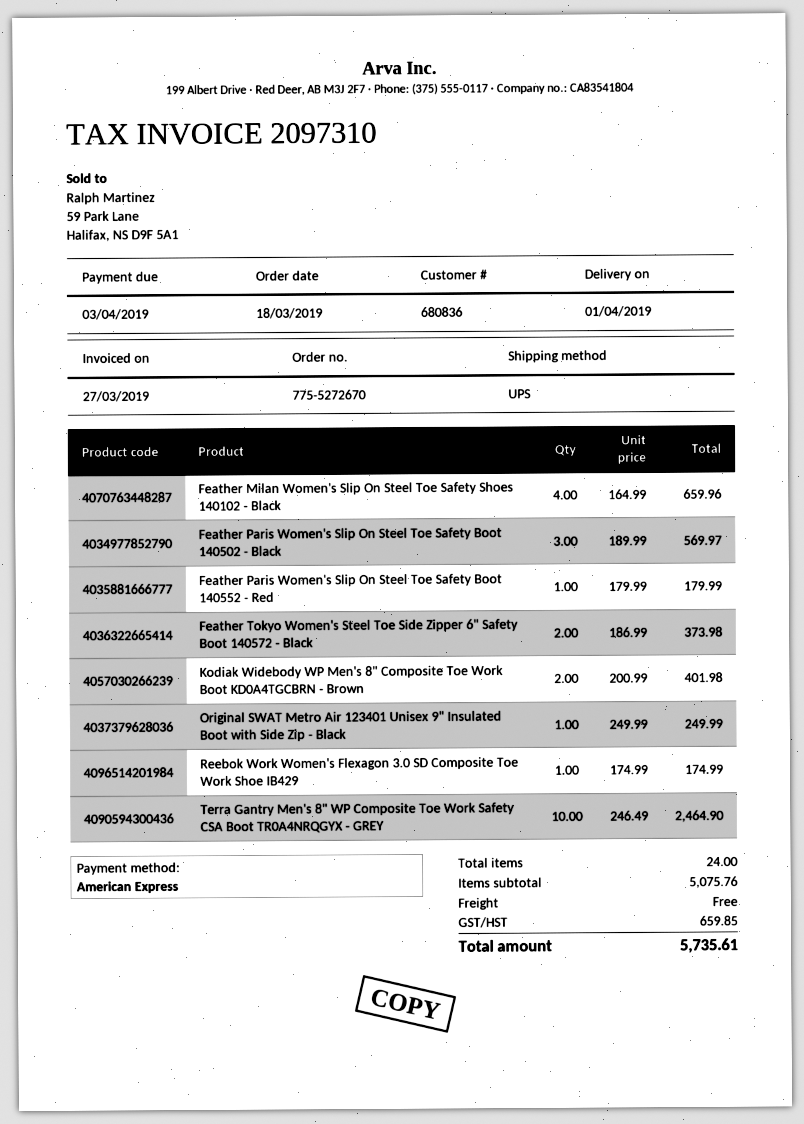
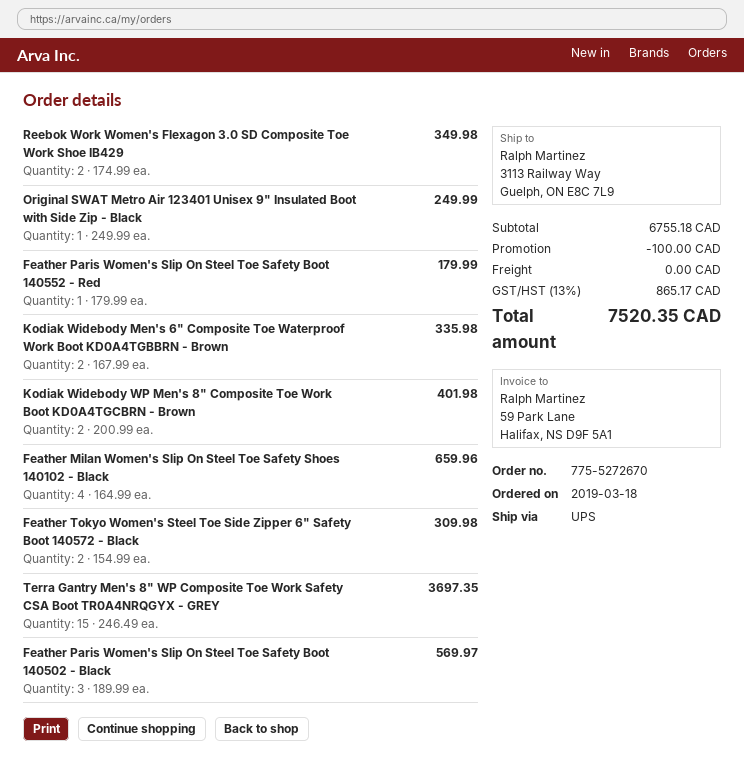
Feather Tokyo Women's Steel Toe Side Zipper 6" Safety Boot 140572 - Black: 2 x 186.99 = 373.98 -> 2 x 154.99 = 309.98
Reebok Work Women's Flexagon 3.0 SD Composite Toe Work Shoe IB429: 1 x 174.99 = 174.99 -> 2 x 174.99 = 349.98
Terra Gantry Men's 8" WP Composite Toe Work Safety CSA Boot TR0A4NRQGYX - GREY: 10 x 246.49 = 2464.90 -> 15 x 246.49 = 3697.35
Kodiak Widebody Men's 6" Composite Toe Waterproof Work Boot KD0A4TGBBRN - Brown: none -> 2 x 167.99 = 335.98
subtotal: 5075.76 -> 6755.18
discount: none -> 100.00
tax: 659.85 -> 865.17
total: 5735.61 -> 7520.35

